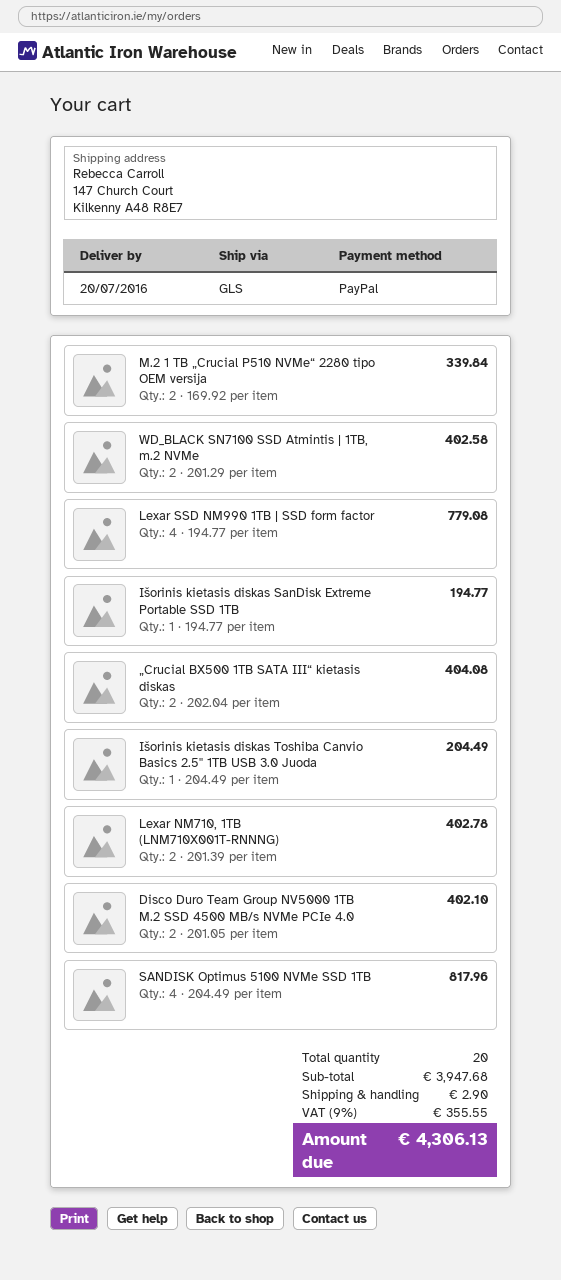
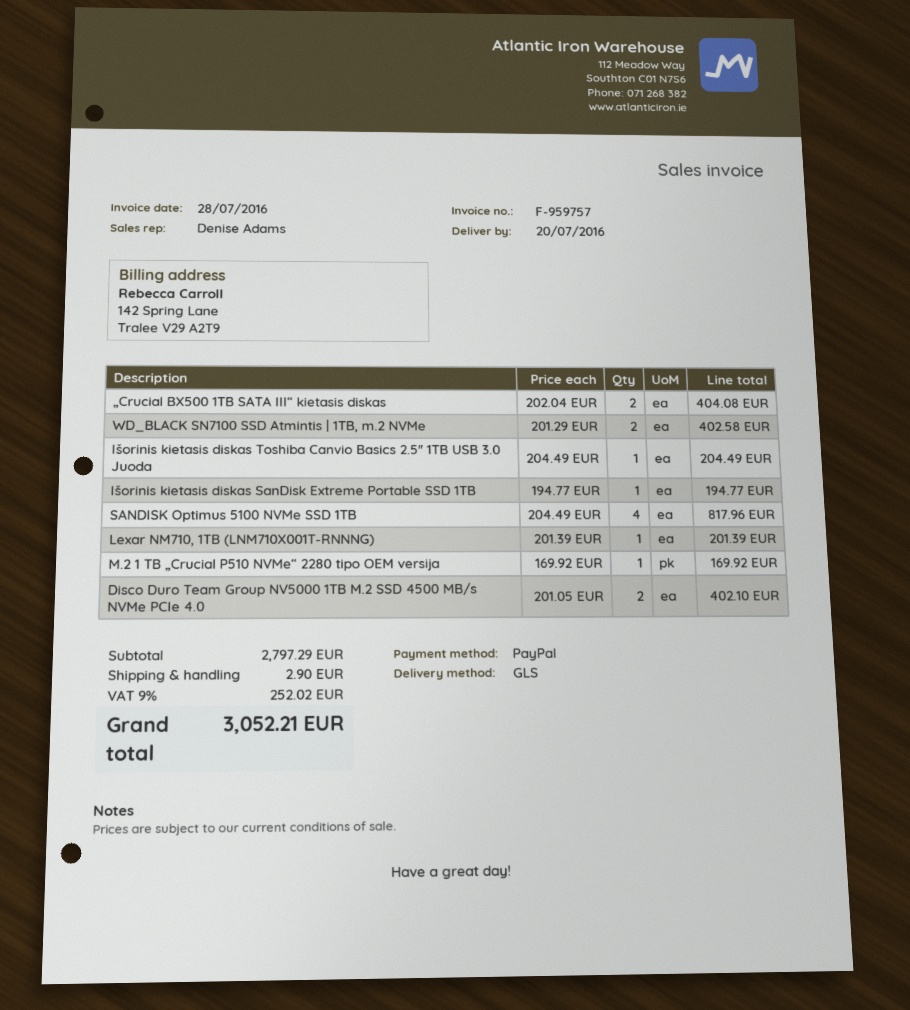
M.2 1 TB „Crucial P510 NVMe“ 2280 tipo OEM versija: 2 x 169.92 = 339.84 -> 1 x 169.92 = 169.92
Lexar SSD NM990 1TB | SSD form factor: 4 x 194.77 = 779.08 -> none
Lexar NM710, 1TB (LNM710X001T-RNNNG): 2 x 201.39 = 402.78 -> 1 x 201.39 = 201.39
subtotal: 3947.68 -> 2797.29
tax: 9% = 355.55 -> 9% = 252.02
total: 4306.13 -> 3052.21

